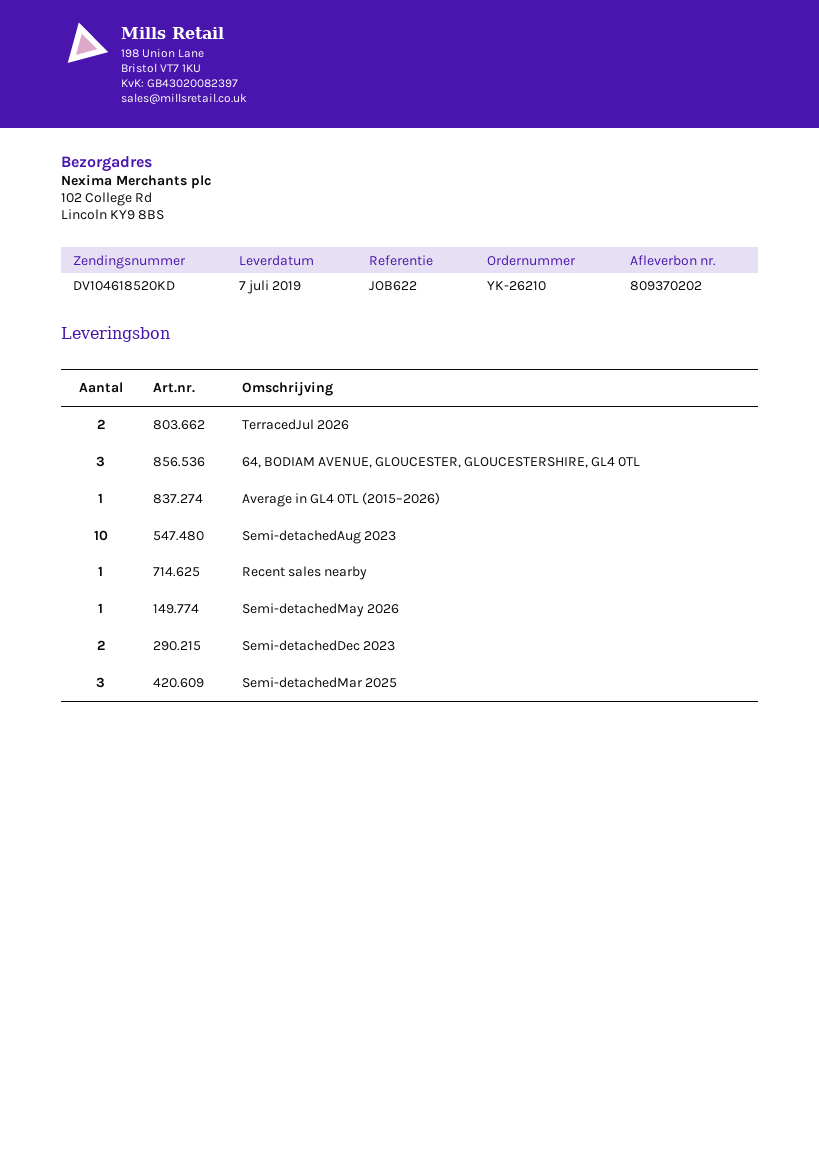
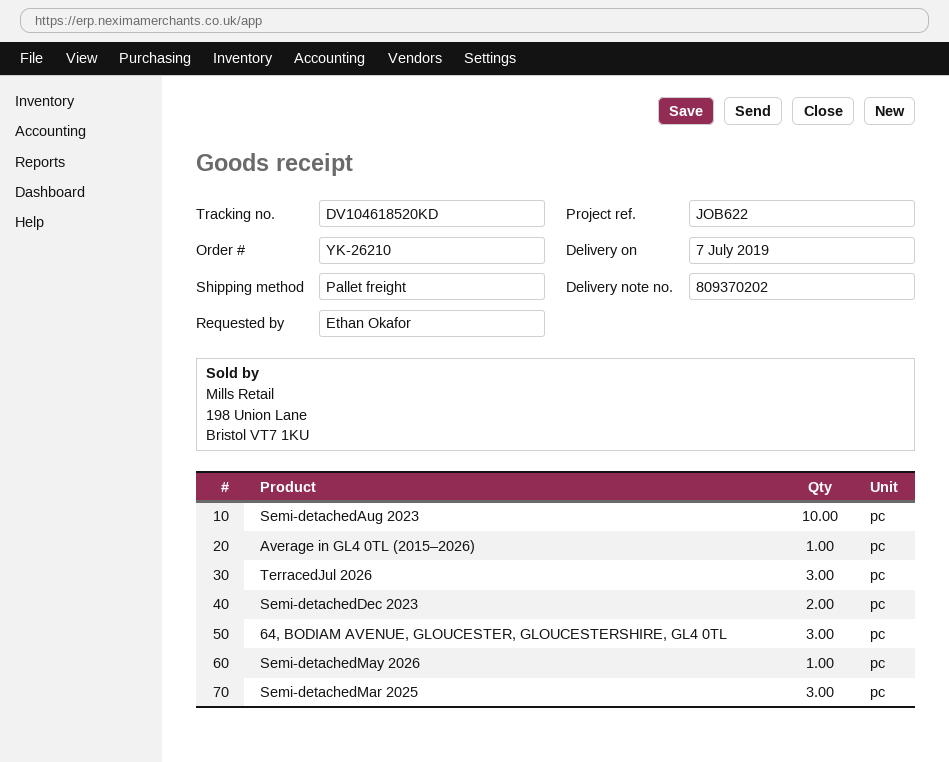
TerracedJul 2026: 2 -> 3
Recent sales nearby: 1 -> none

